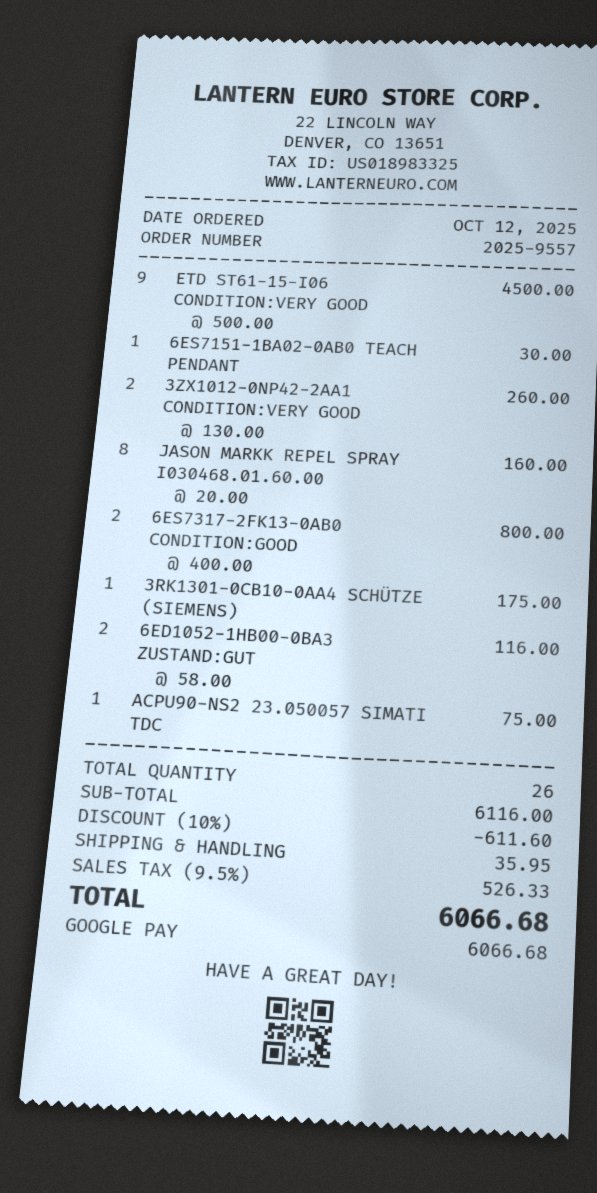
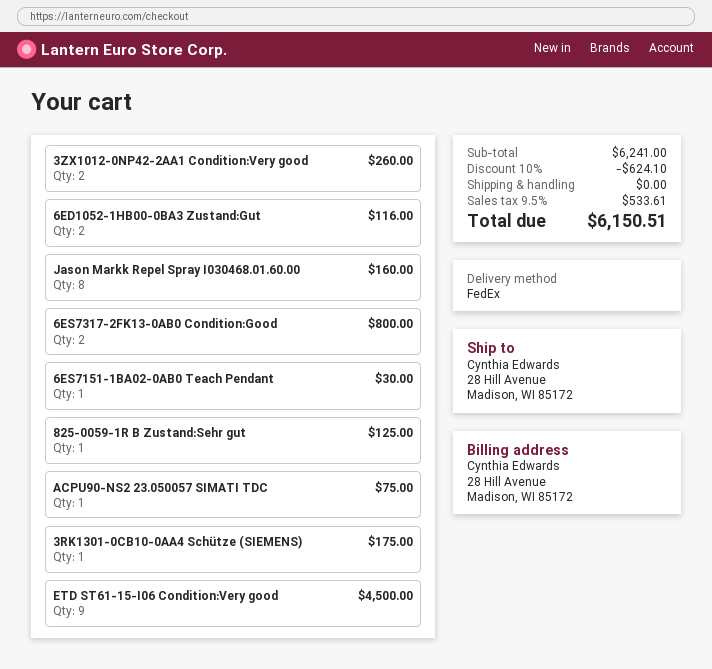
825-0059-1R B Zustand:Sehr gut: none -> 1 for 125.00
subtotal: 6116.00 -> 6241.00
discount: 10% = 611.60 -> 10% = 624.10
shipping: 35.95 -> 0.00
tax: 9.5% = 526.33 -> 9.5% = 533.61
total: 6066.68 -> 6150.51

